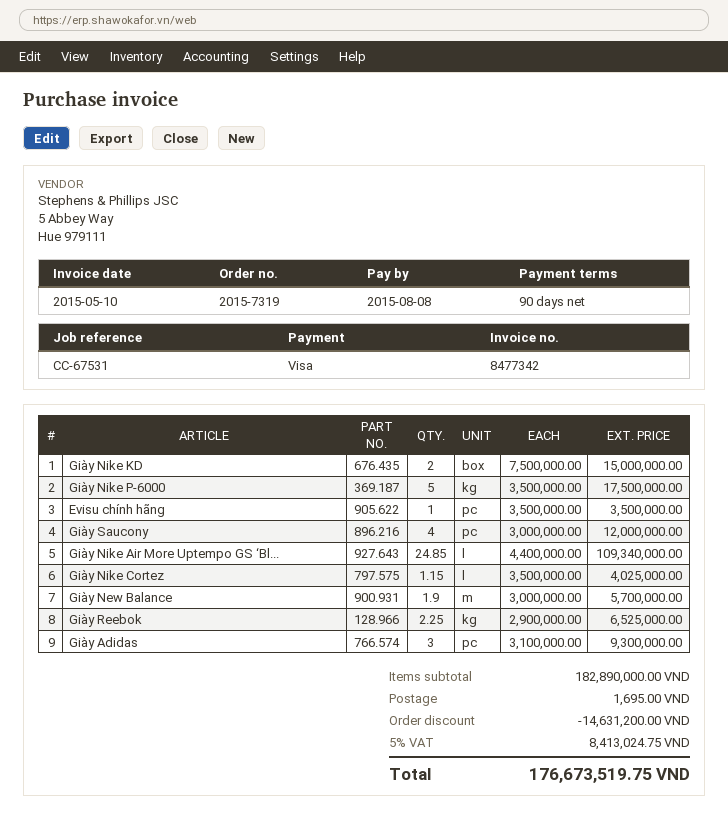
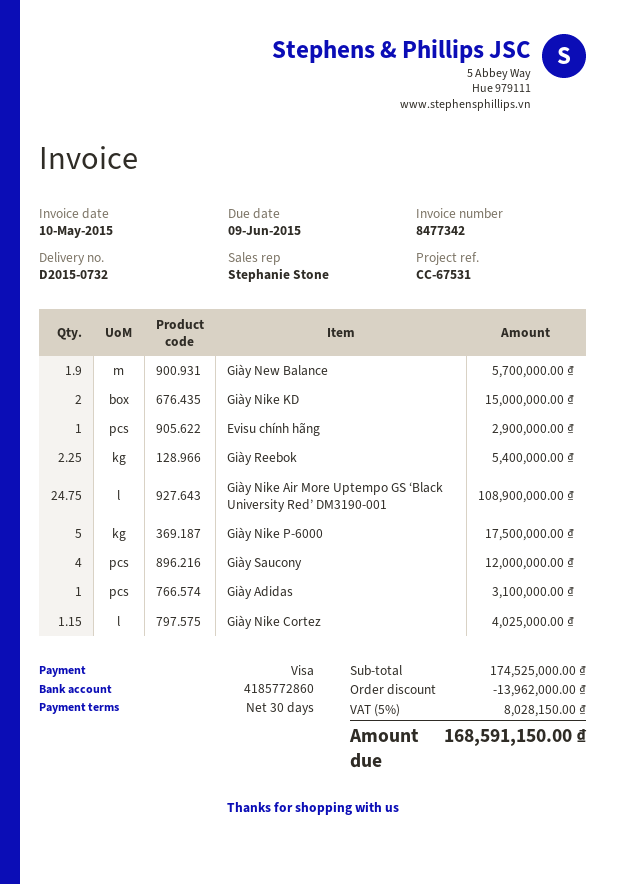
payment terms: 90 days -> 30 days
due date: 2015-08-08 -> 2015-06-09
Evisu chính hãng: 1 for 3500000.00 -> 1 for 2900000.00
Giày Nike Air More Uptempo GS ‘Bl...: 24.85 for 109340000.00 -> 24.75 for 108900000.00
Giày Reebok: 2.25 for 6525000.00 -> 2.25 for 5400000.00
Giày Adidas: 3 for 9300000.00 -> 1 for 3100000.00
subtotal: 182890000.00 -> 174525000.00
discount: 14631200.00 -> 13962000.00
shipping: 1695.00 -> none
tax: 5% = 8413024.75 -> 5% = 8028150.00
total: 176673519.75 -> 168591150.00

